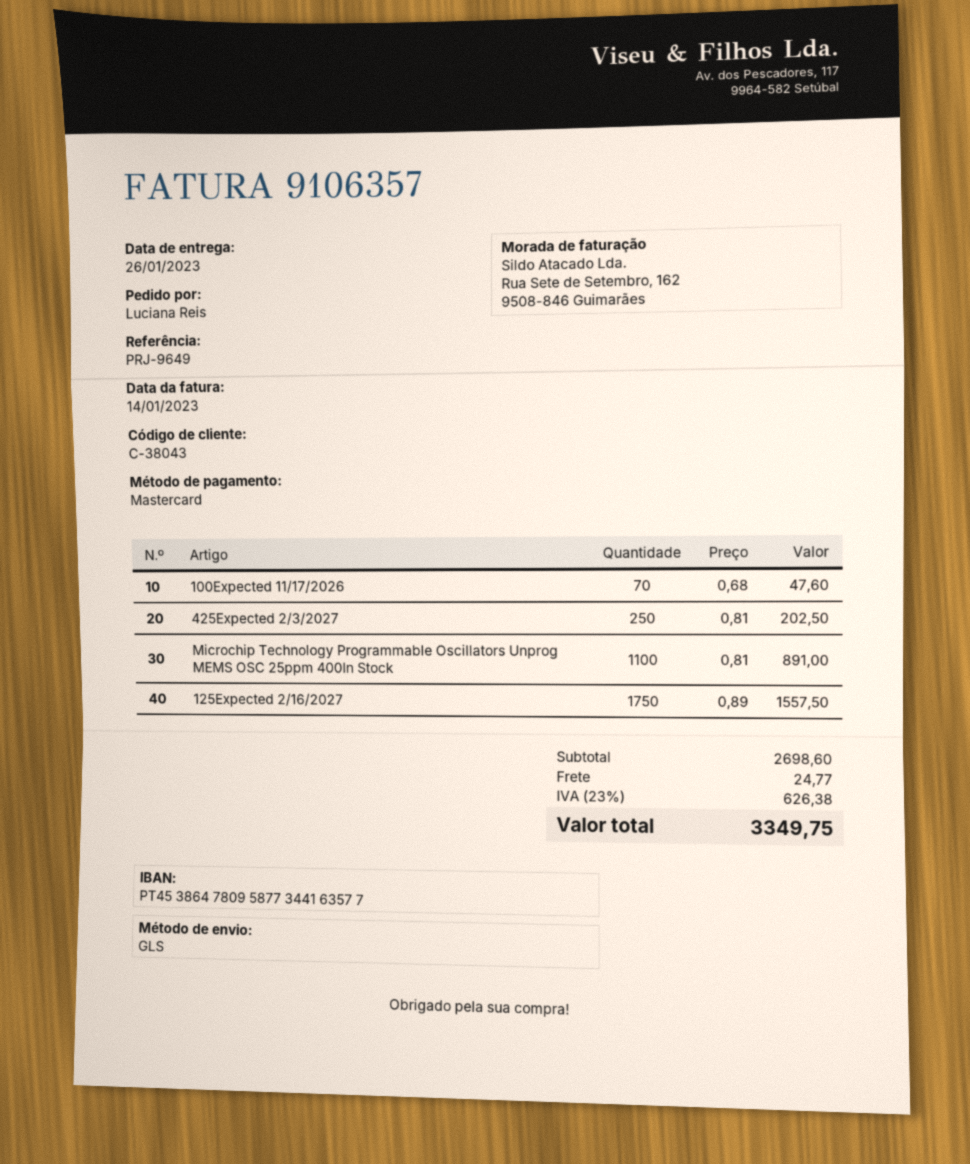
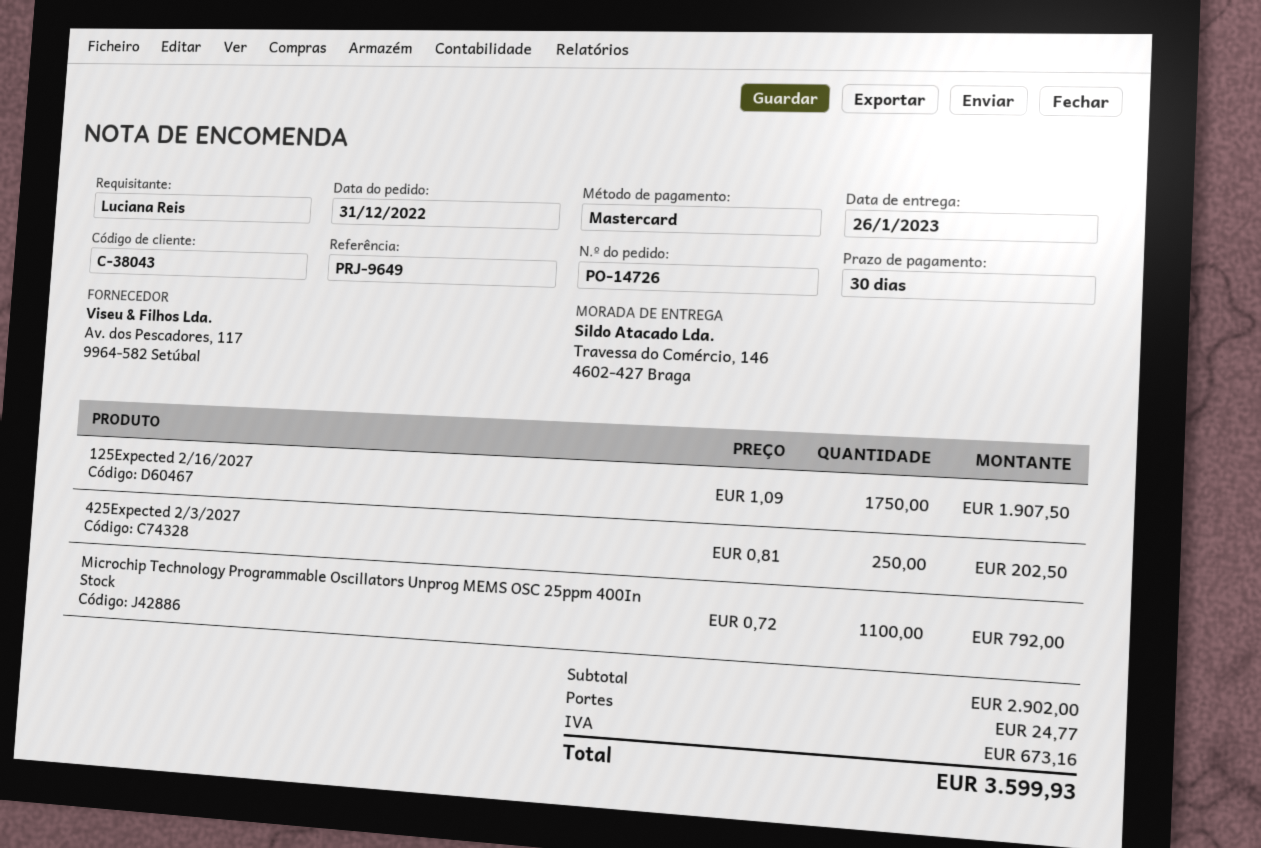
100Expected 11/17/2026: 70 x 0.68 = 47.60 -> none
Microchip Technology Programmable Oscillators Unprog MEMS OSC 25ppm 400In Stock: 1100 x 0.81 = 891.00 -> 1100 x 0.72 = 792.00
125Expected 2/16/2027: 1750 x 0.89 = 1557.50 -> 1750 x 1.09 = 1907.50
subtotal: 2698.60 -> 2902.00
tax: 626.38 -> 673.16
total: 3349.75 -> 3599.93

